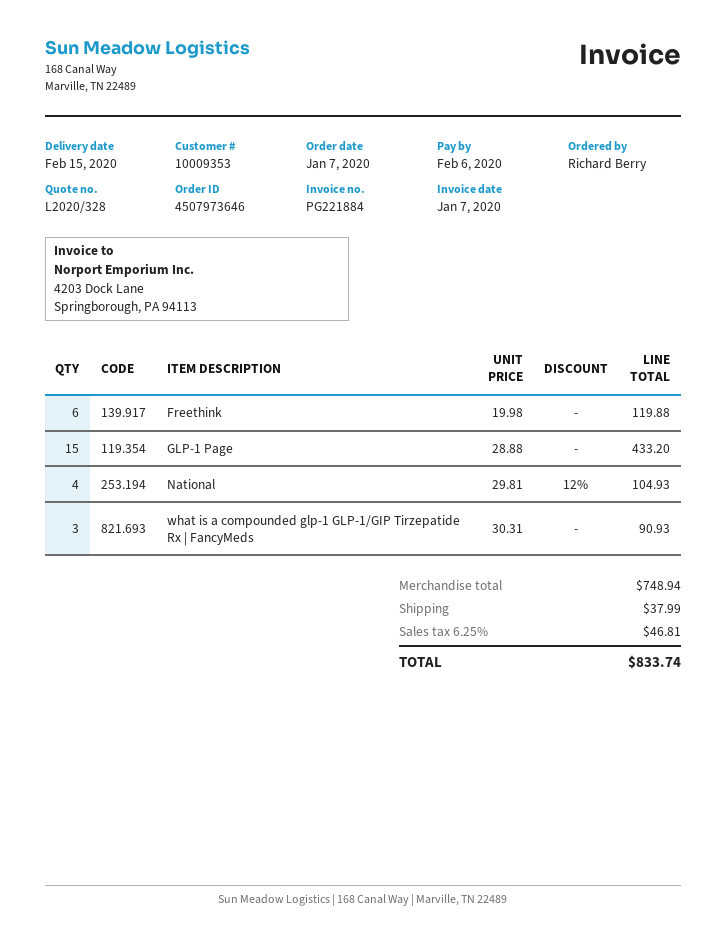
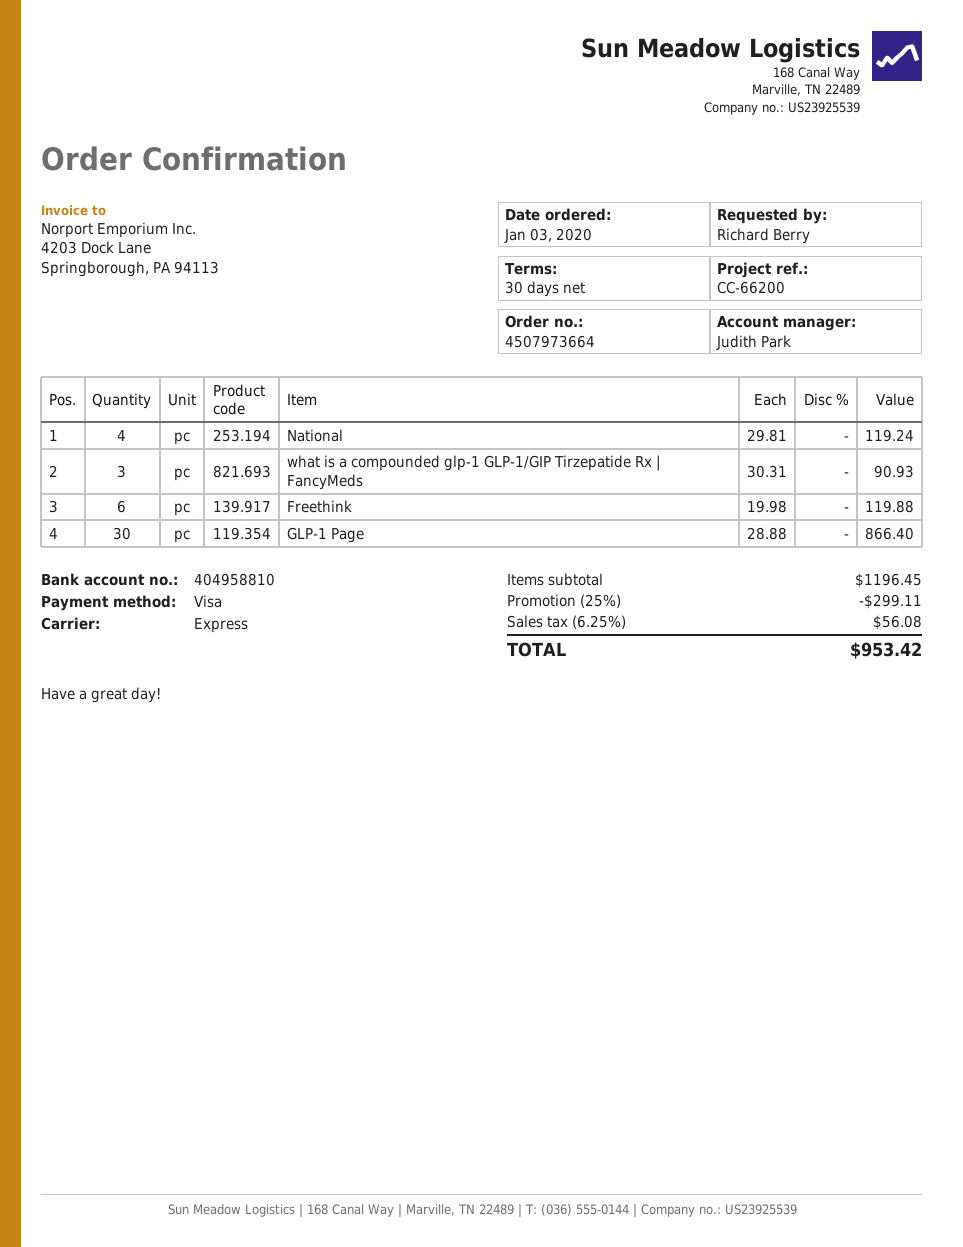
order number: 4507973646 -> 4507973664
order date: 2020-01-07 -> 2020-01-03
GLP-1 Page: 15 x 28.88 = 433.20 -> 30 x 28.88 = 866.40
National: 4 x 29.81 - 12% = 104.93 -> 4 x 29.81 = 119.24
subtotal: 748.94 -> 1196.45
discount: none -> 25% = 299.11
shipping: 37.99 -> none
tax: 6.25% = 46.81 -> 6.25% = 56.08
total: 833.74 -> 953.42

